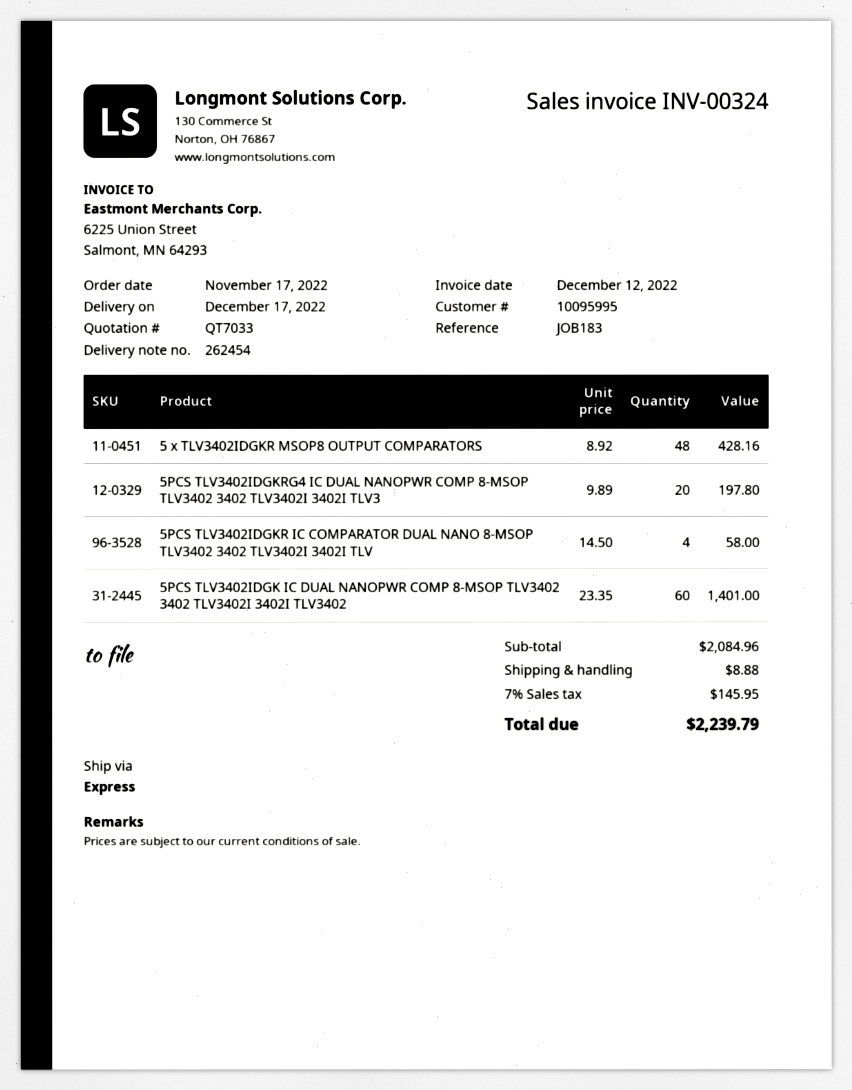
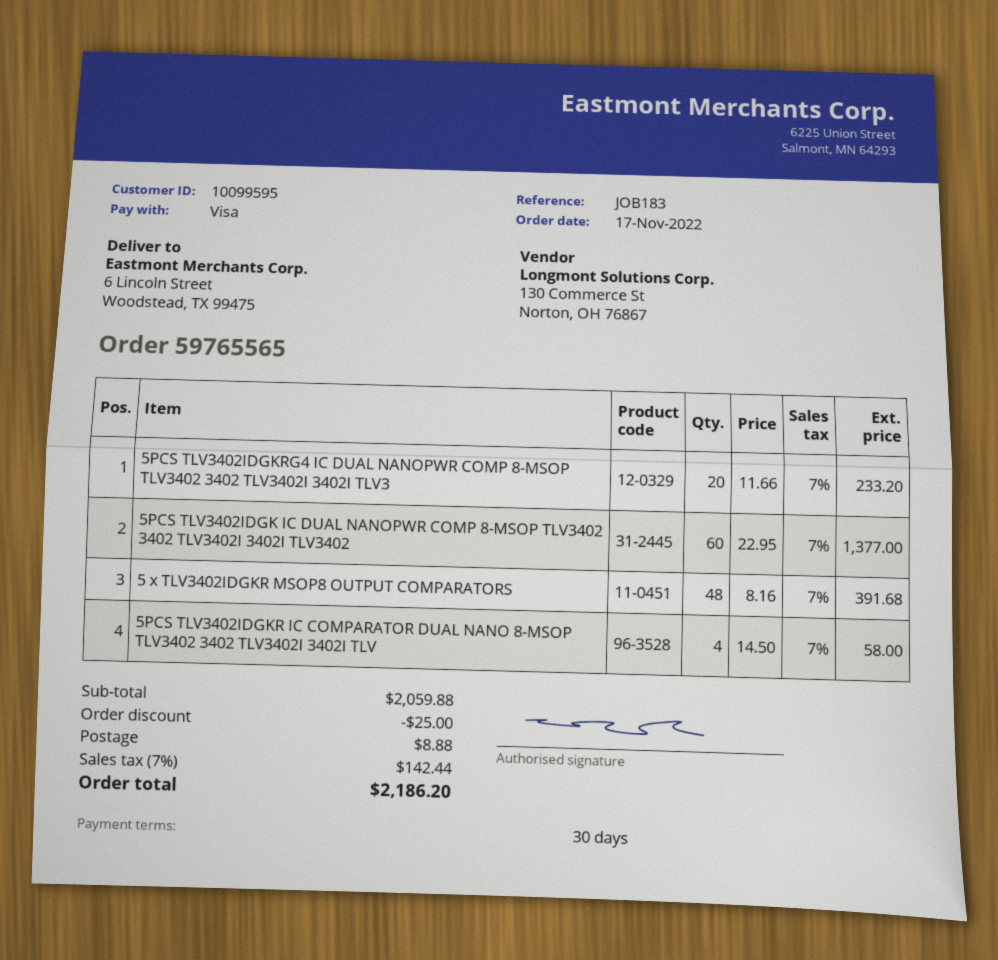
customer number: 10095995 -> 10099595
5 x TLV3402IDGKR MSOP8 OUTPUT COMPARATORS: 48 x 8.92 = 428.16 -> 48 x 8.16 = 391.68
5PCS TLV3402IDGKRG4 IC DUAL NANOPWR COMP 8-MSOP TLV3402 3402 TLV3402I 3402I TLV3: 20 x 9.89 = 197.80 -> 20 x 11.66 = 233.20
5PCS TLV3402IDGK IC DUAL NANOPWR COMP 8-MSOP TLV3402 3402 TLV3402I 3402I TLV3402: 60 x 23.35 = 1401.00 -> 60 x 22.95 = 1377.00
subtotal: 2084.96 -> 2059.88
discount: none -> 25.00
tax: 7% = 145.95 -> 7% = 142.44
total: 2239.79 -> 2186.20

